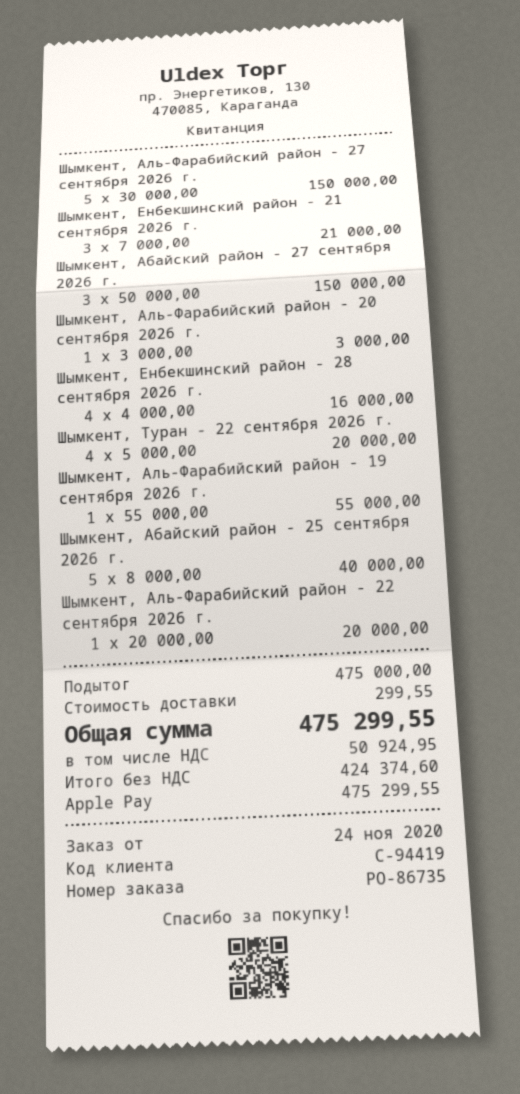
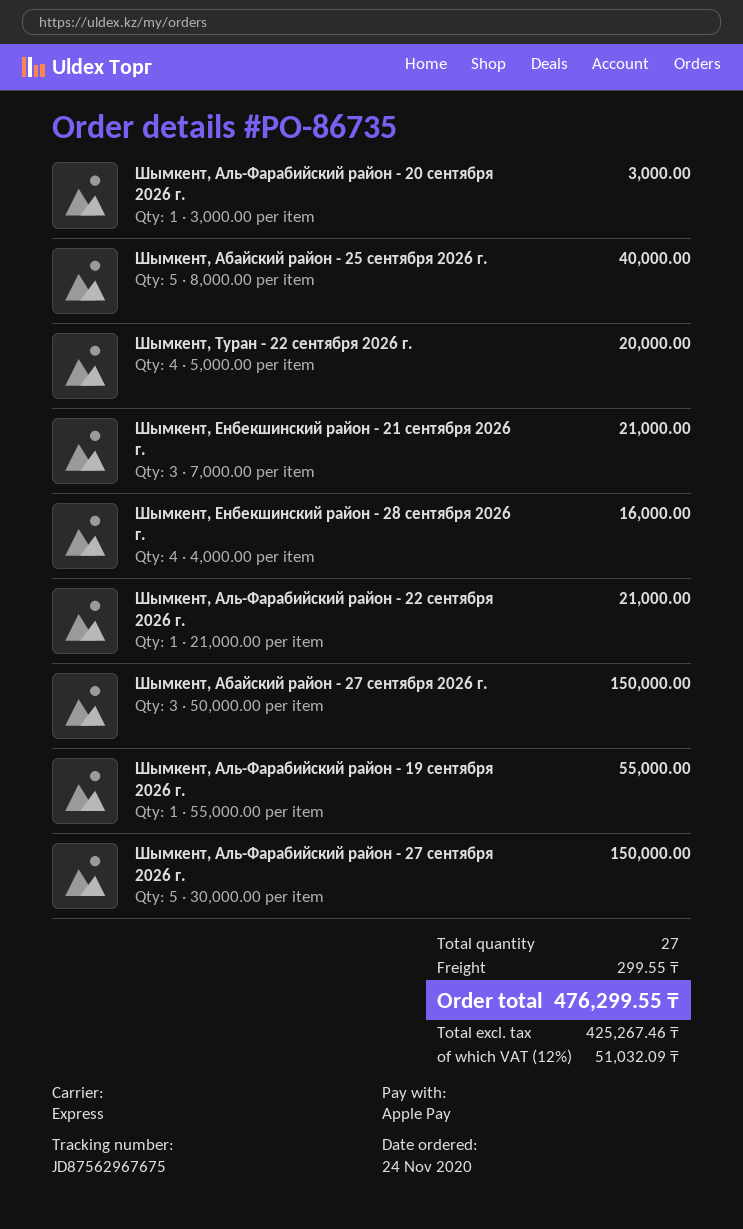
Шымкент, Аль-Фарабийский район - 22 сентября 2026 г.: 1 x 20000.00 = 20000.00 -> 1 x 21000.00 = 21000.00
net: 424374.60 -> 425267.46
tax: 50924.95 -> 51032.09
total: 475299.55 -> 476299.55

